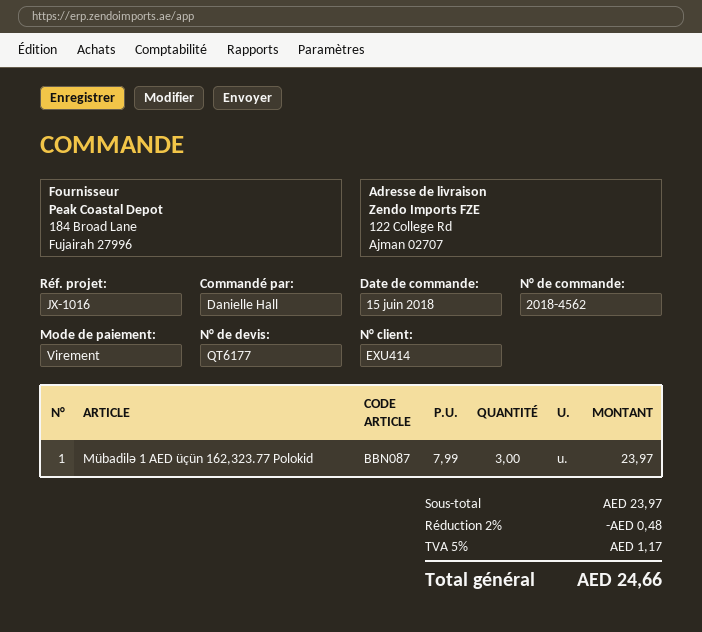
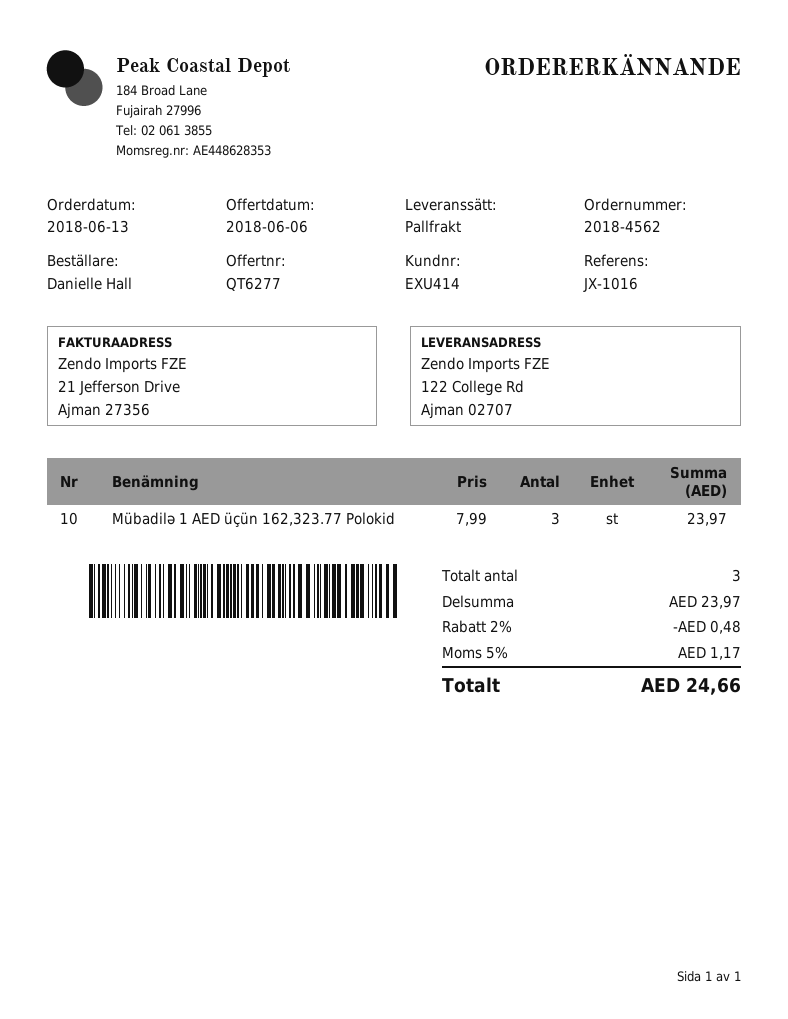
quote number: QT6177 -> QT6277
order date: 2018-06-15 -> 2018-06-13

